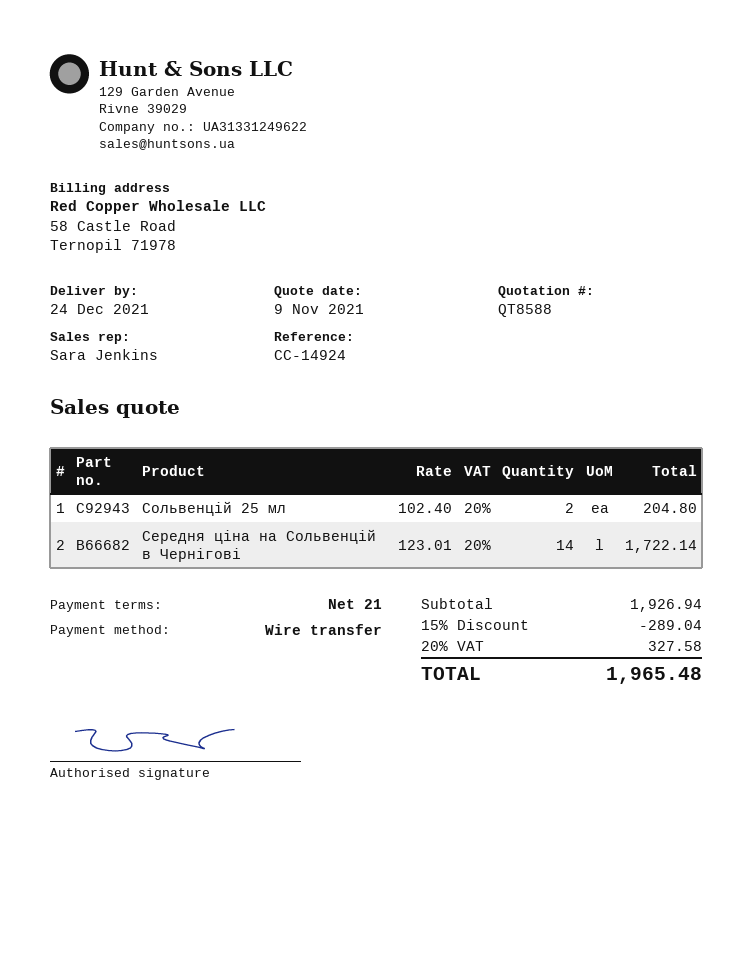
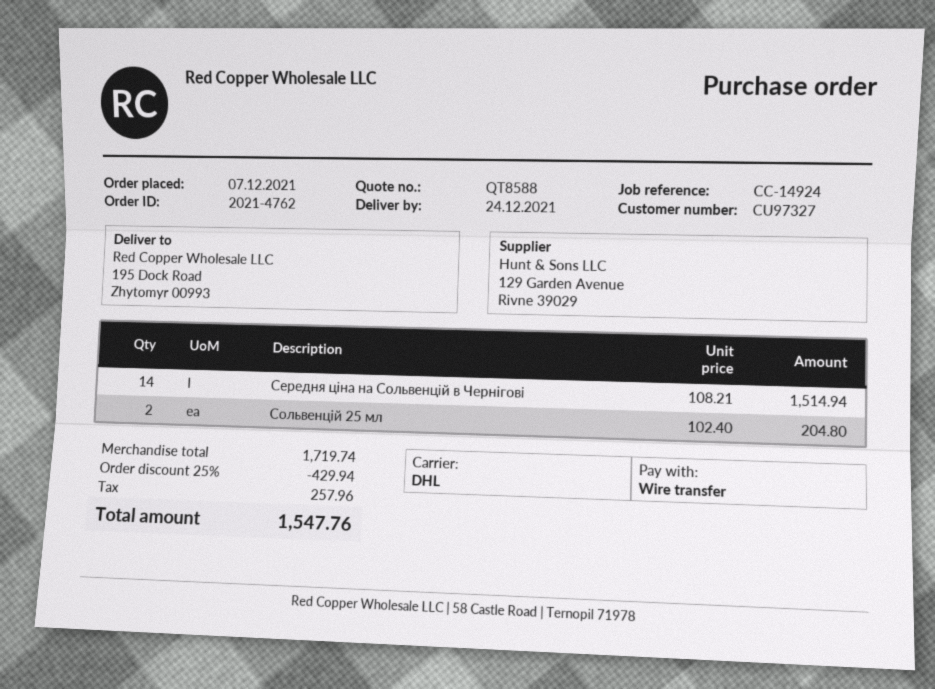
Середня ціна на Сольвенцій в Чернігові: 14 x 123.01 = 1722.14 -> 14 x 108.21 = 1514.94
subtotal: 1926.94 -> 1719.74
discount: 15% = 289.04 -> 25% = 429.94
tax: 327.58 -> 257.96
total: 1965.48 -> 1547.76

